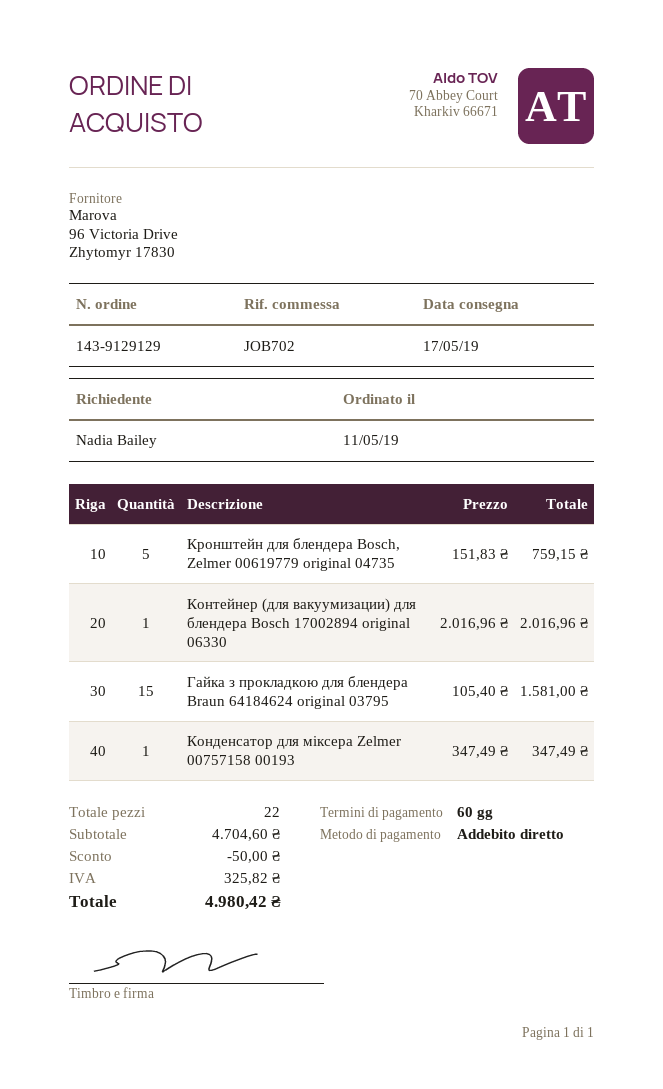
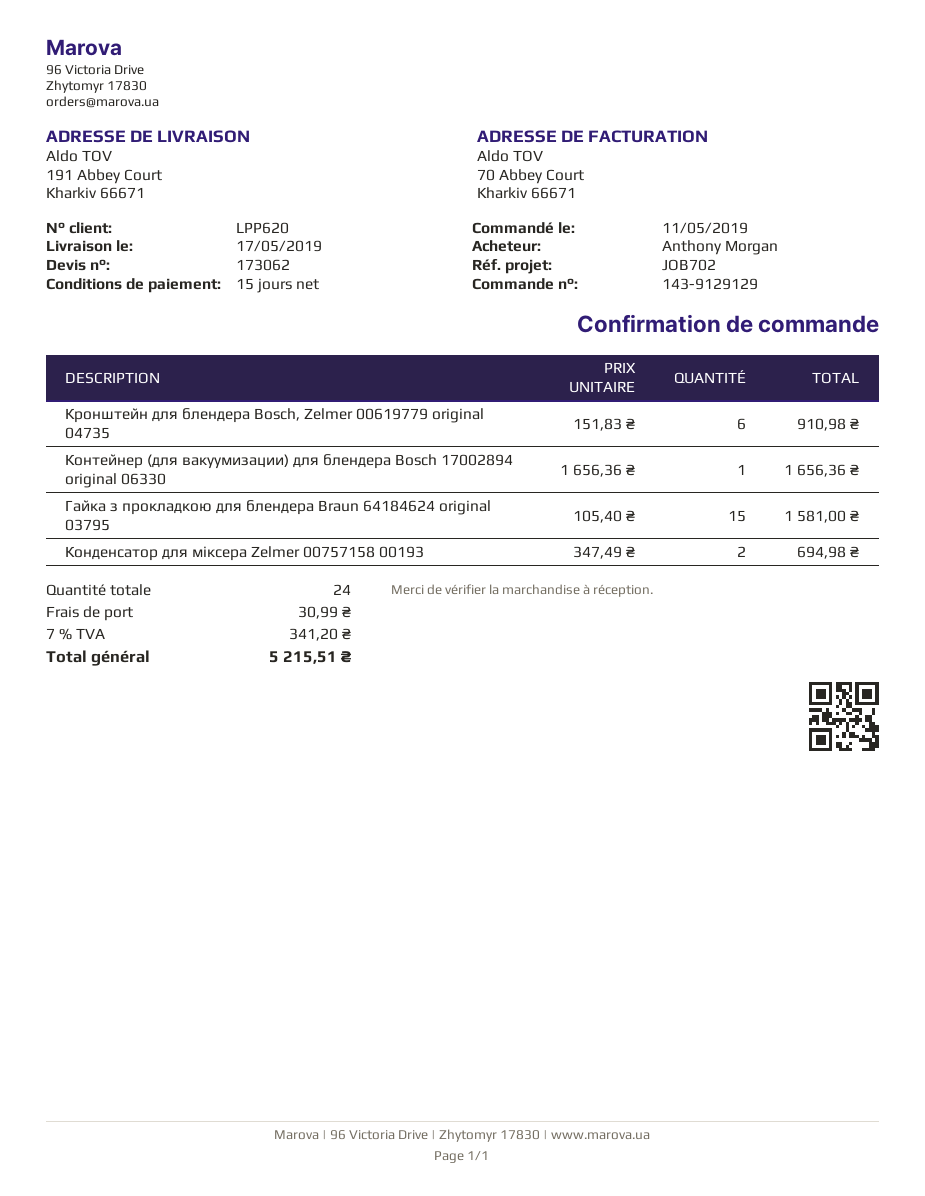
payment terms: 60 days -> 15 days
ordered by: Nadia Bailey -> Anthony Morgan
Кронштейн для блендера Bosch, Zelmer 00619779 original 04735: 5 x 151.83 = 759.15 -> 6 x 151.83 = 910.98
Контейнер (для вакуумизации) для блендера Bosch 17002894 original 06330: 1 x 2016.96 = 2016.96 -> 1 x 1656.36 = 1656.36
Конденсатор для міксера Zelmer 00757158 00193: 1 x 347.49 = 347.49 -> 2 x 347.49 = 694.98
total quantity: 22 -> 24
discount: 50.00 -> none
shipping: none -> 30.99
tax: 325.82 -> 341.20
total: 4980.42 -> 5215.51

